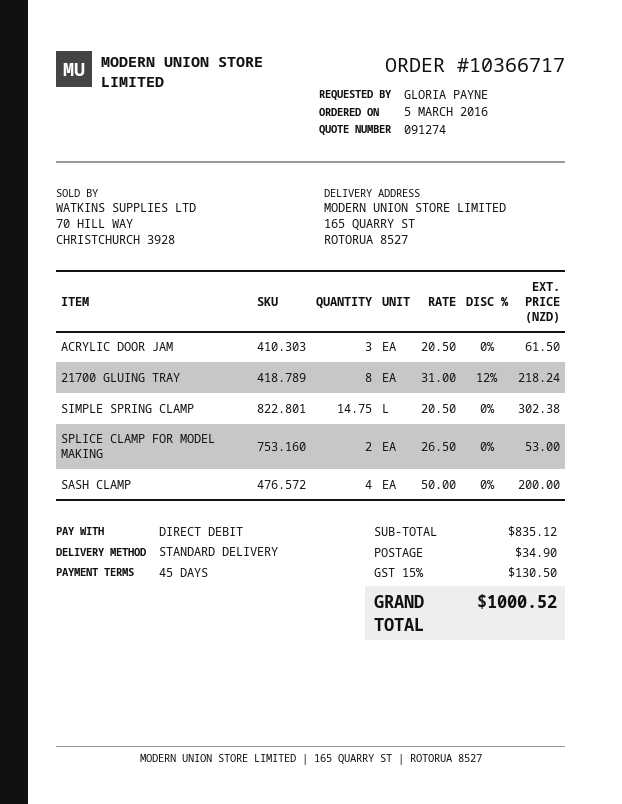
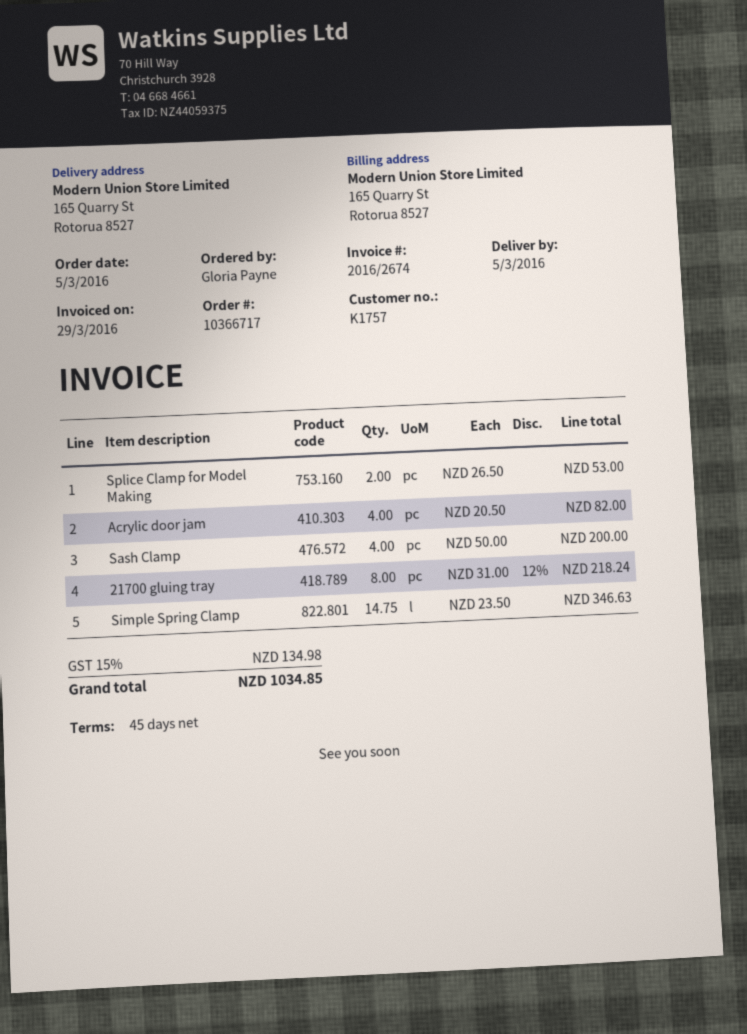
ACRYLIC DOOR JAM: 3 x 20.50 = 61.50 -> 4 x 20.50 = 82.00
SIMPLE SPRING CLAMP: 14.75 x 20.50 = 302.38 -> 14.75 x 23.50 = 346.63
shipping: 34.90 -> none
tax: 15% = 130.50 -> 15% = 134.98
total: 1000.52 -> 1034.85

